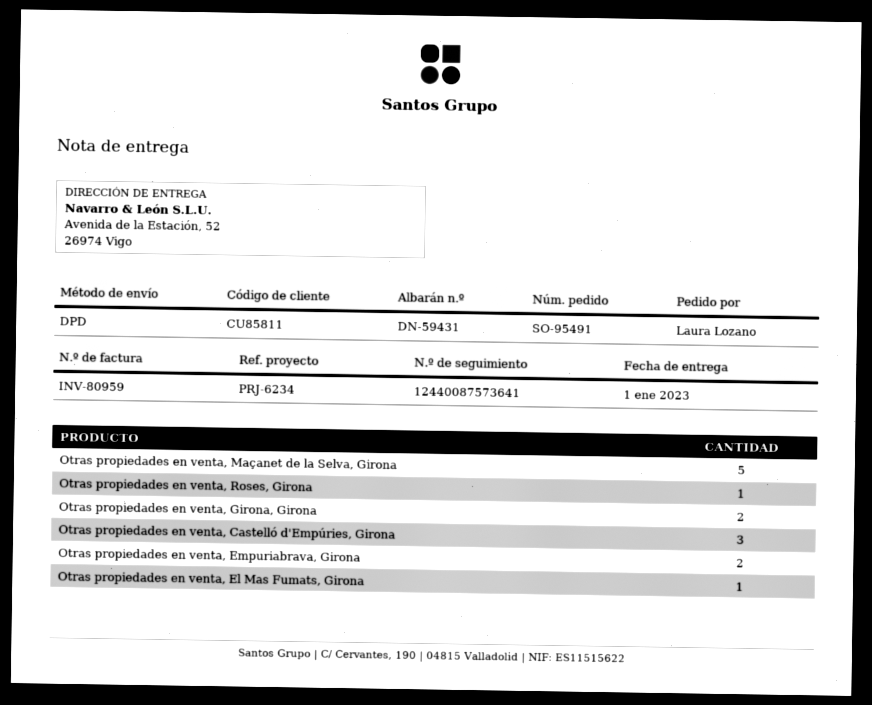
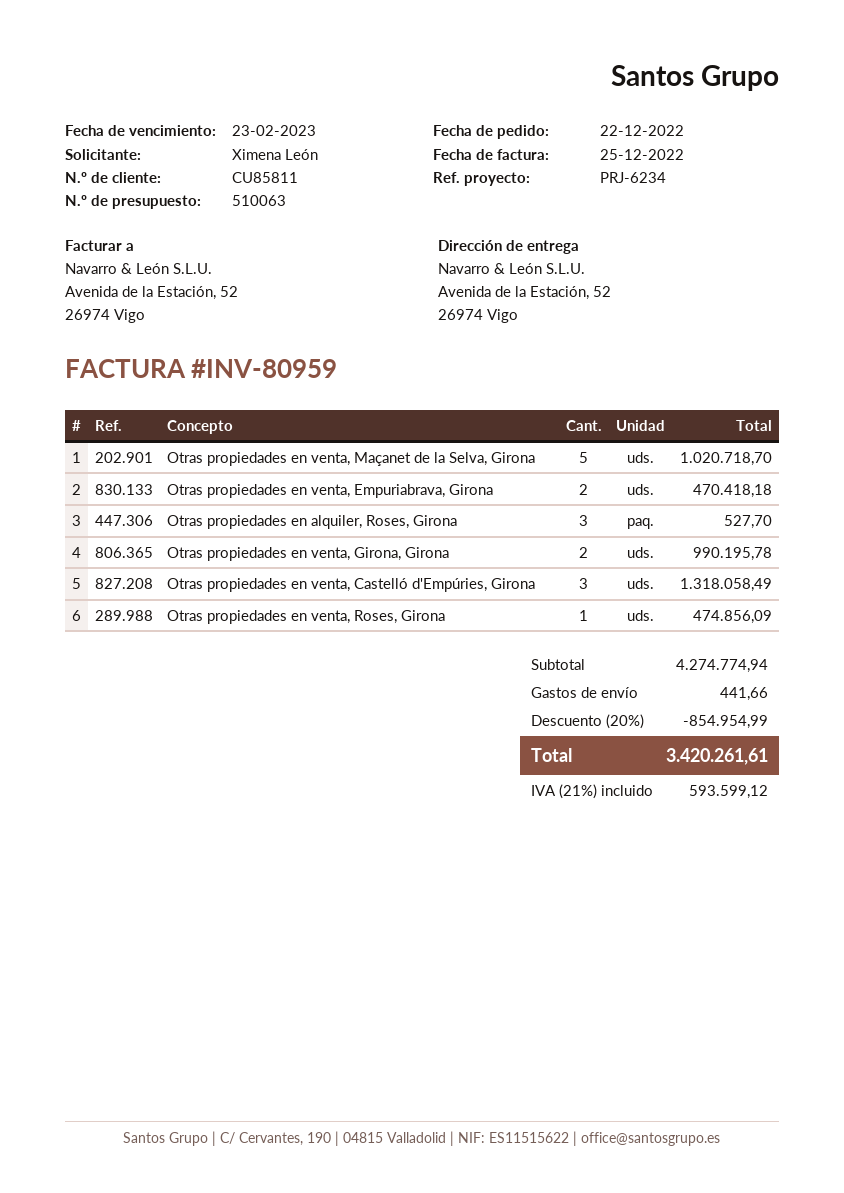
ordered by: Laura Lozano -> Ximena León
Otras propiedades en venta, El Mas Fumats, Girona: 1 -> none
Otras propiedades en alquiler, Roses, Girona: none -> 3

